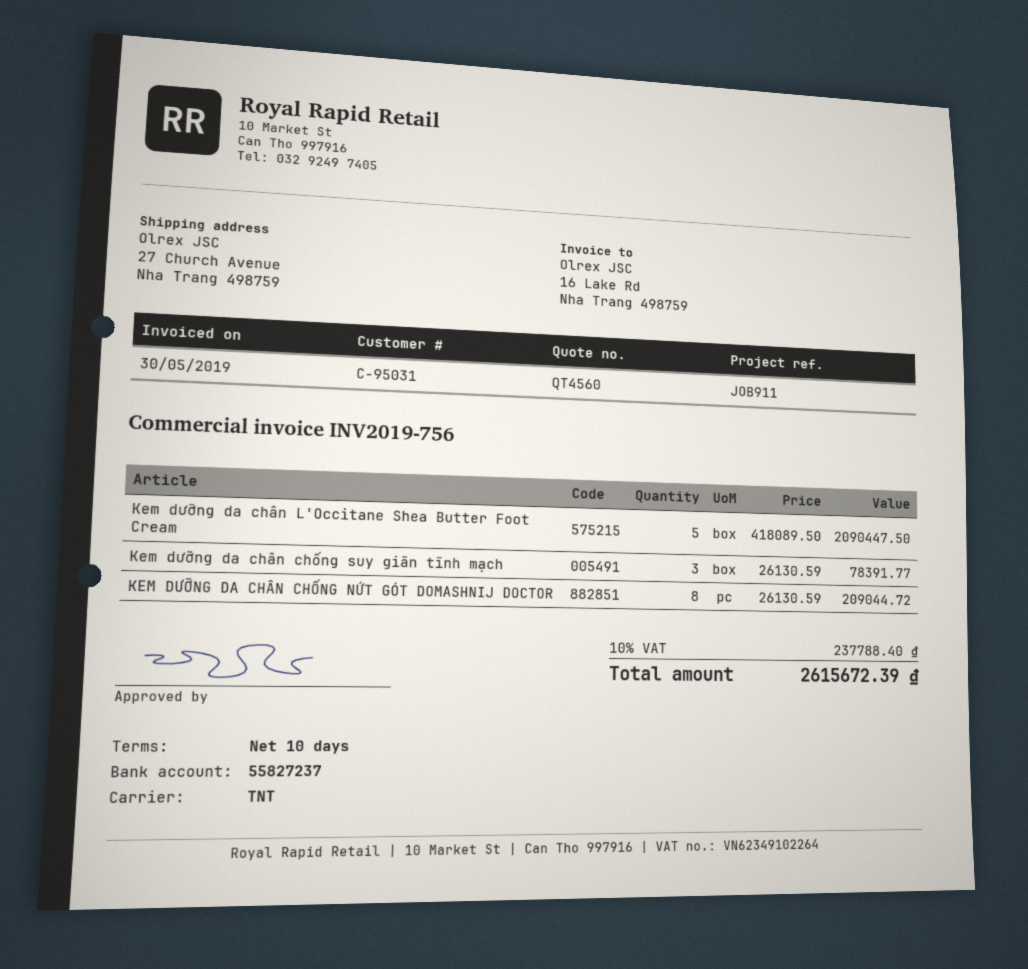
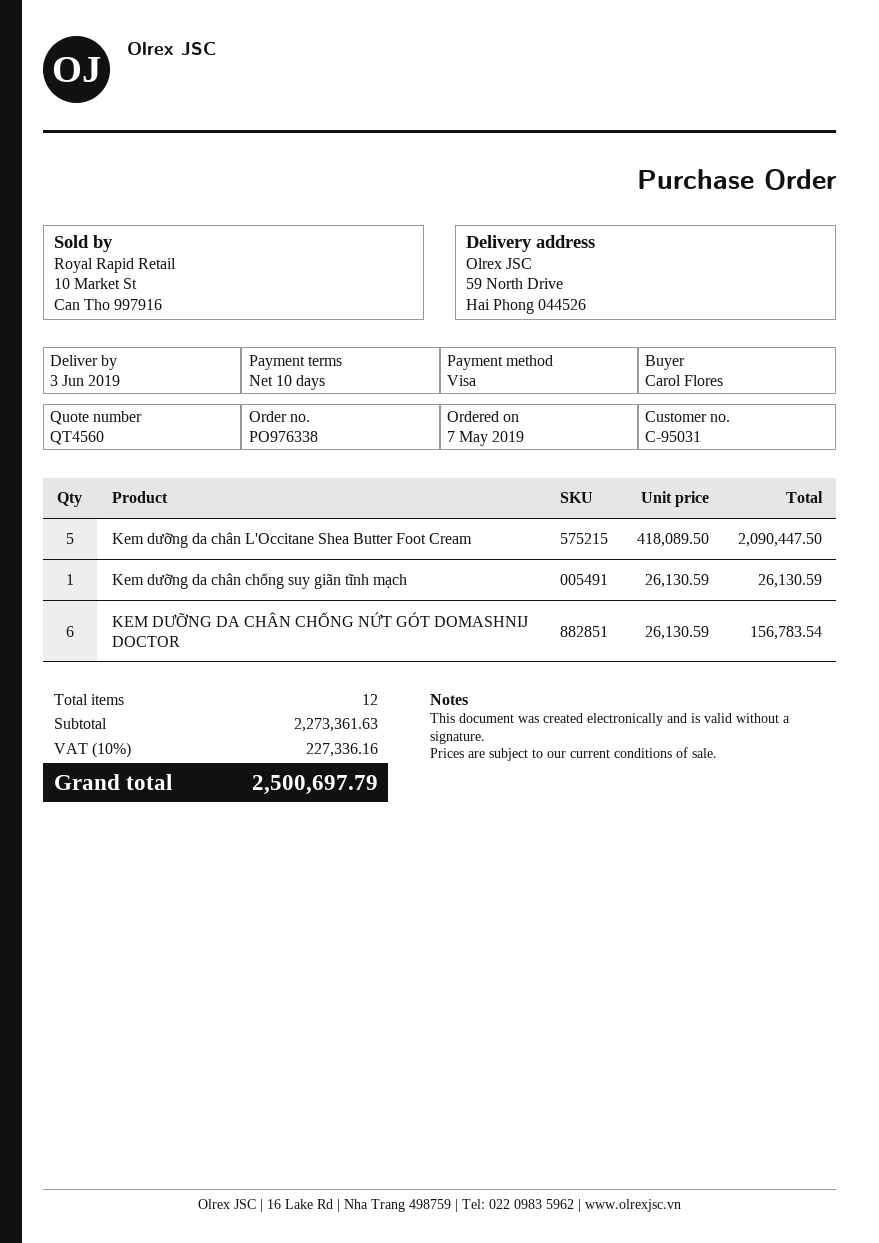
ship to: 27 Church Avenue, Nha Trang 498759 -> 59 North Drive, Hai Phong 044526
Kem dưỡng da chân chống suy giãn tĩnh mạch: 3 x 26130.59 = 78391.77 -> 1 x 26130.59 = 26130.59
KEM DƯỠNG DA CHÂN CHỐNG NỨT GÓT DOMASHNIJ DOCTOR: 8 x 26130.59 = 209044.72 -> 6 x 26130.59 = 156783.54
tax: 10% = 237788.40 -> 10% = 227336.16
total: 2615672.39 -> 2500697.79

